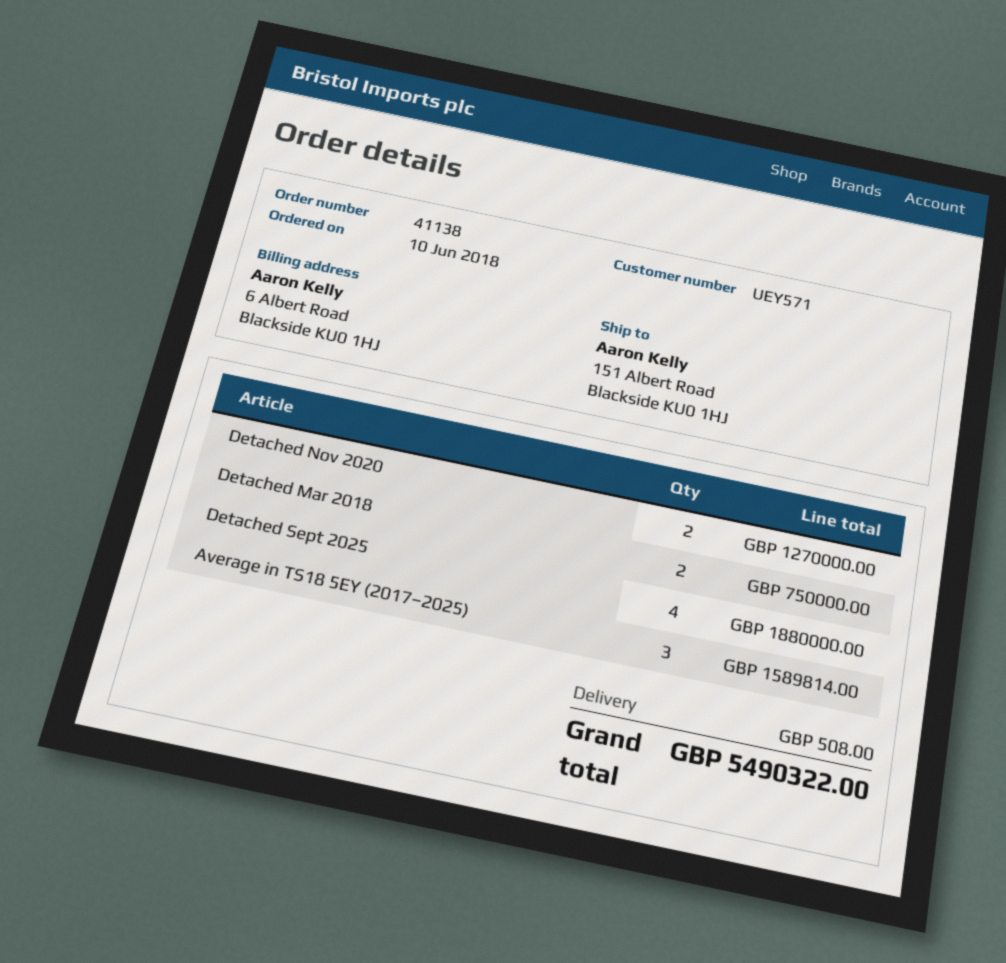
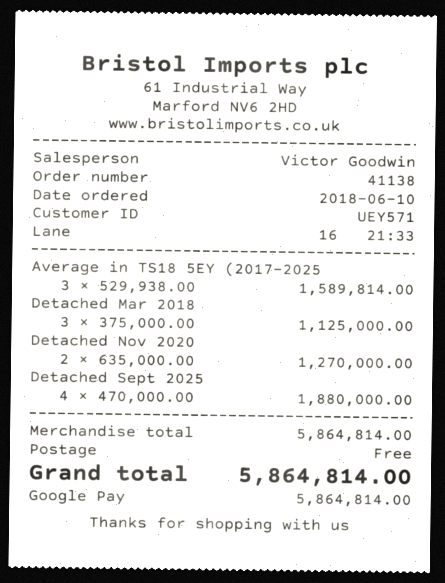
Detached Mar 2018: 2 for 750000.00 -> 3 for 1125000.00
shipping: 508.00 -> 0.00
total: 5490322.00 -> 5864814.00

